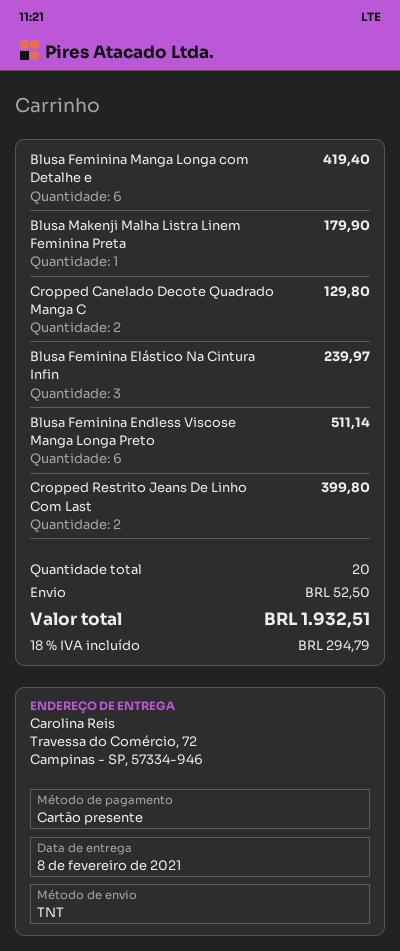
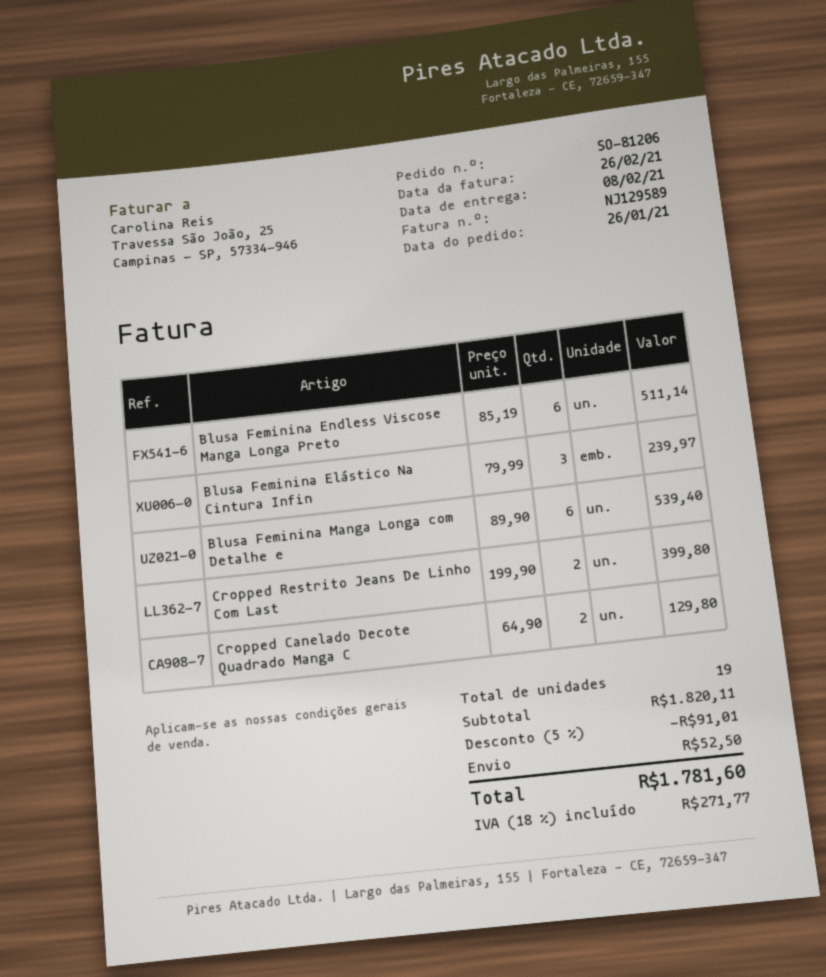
Blusa Feminina Manga Longa com Detalhe e: 6 for 419.40 -> 6 for 539.40
Blusa Makenji Malha Listra Linem Feminina Preta: 1 for 179.90 -> none
total quantity: 20 -> 19
discount: none -> 5% = 91.01
tax: 18% = 294.79 -> 18% = 271.77
total: 1932.51 -> 1781.60

